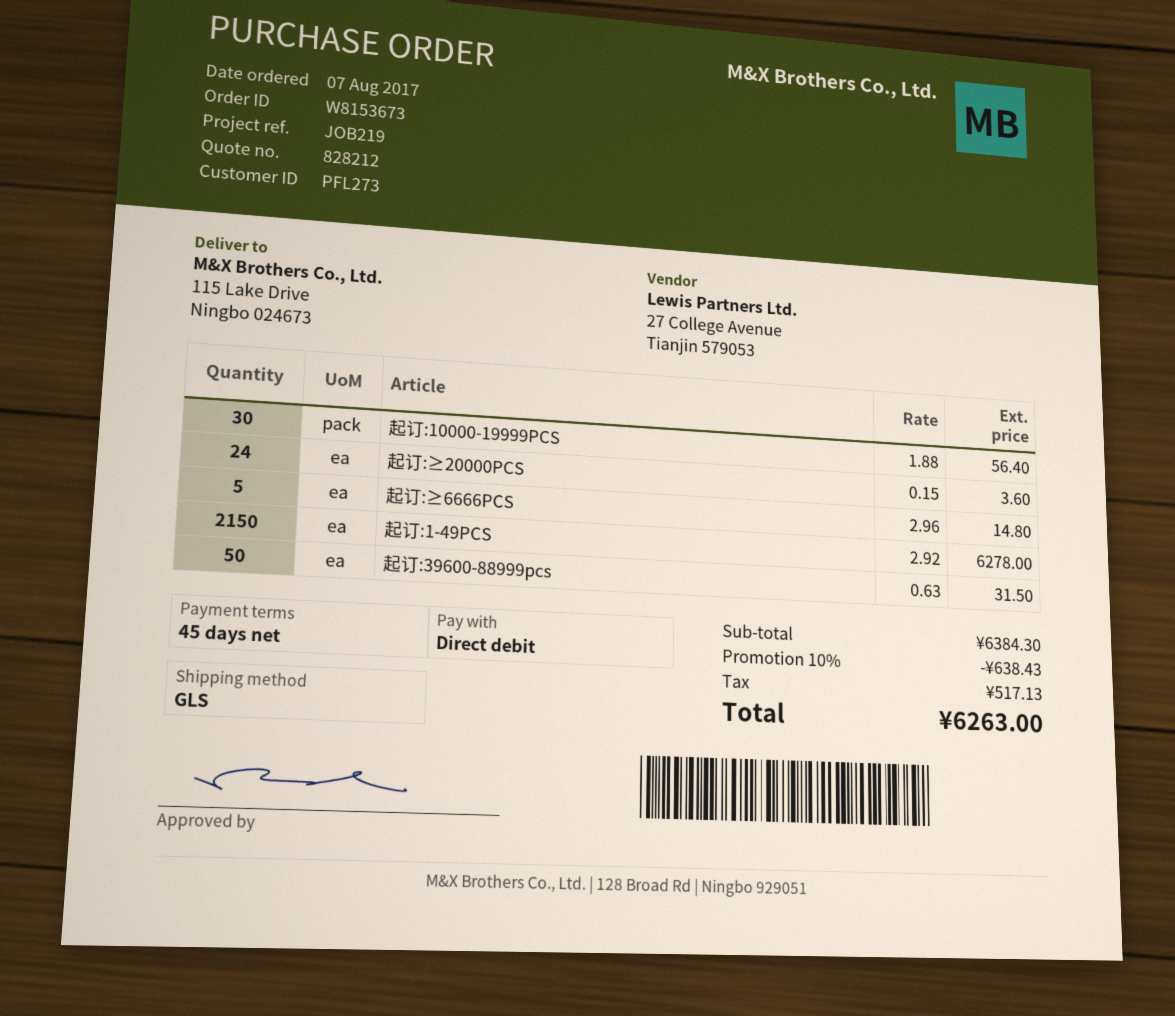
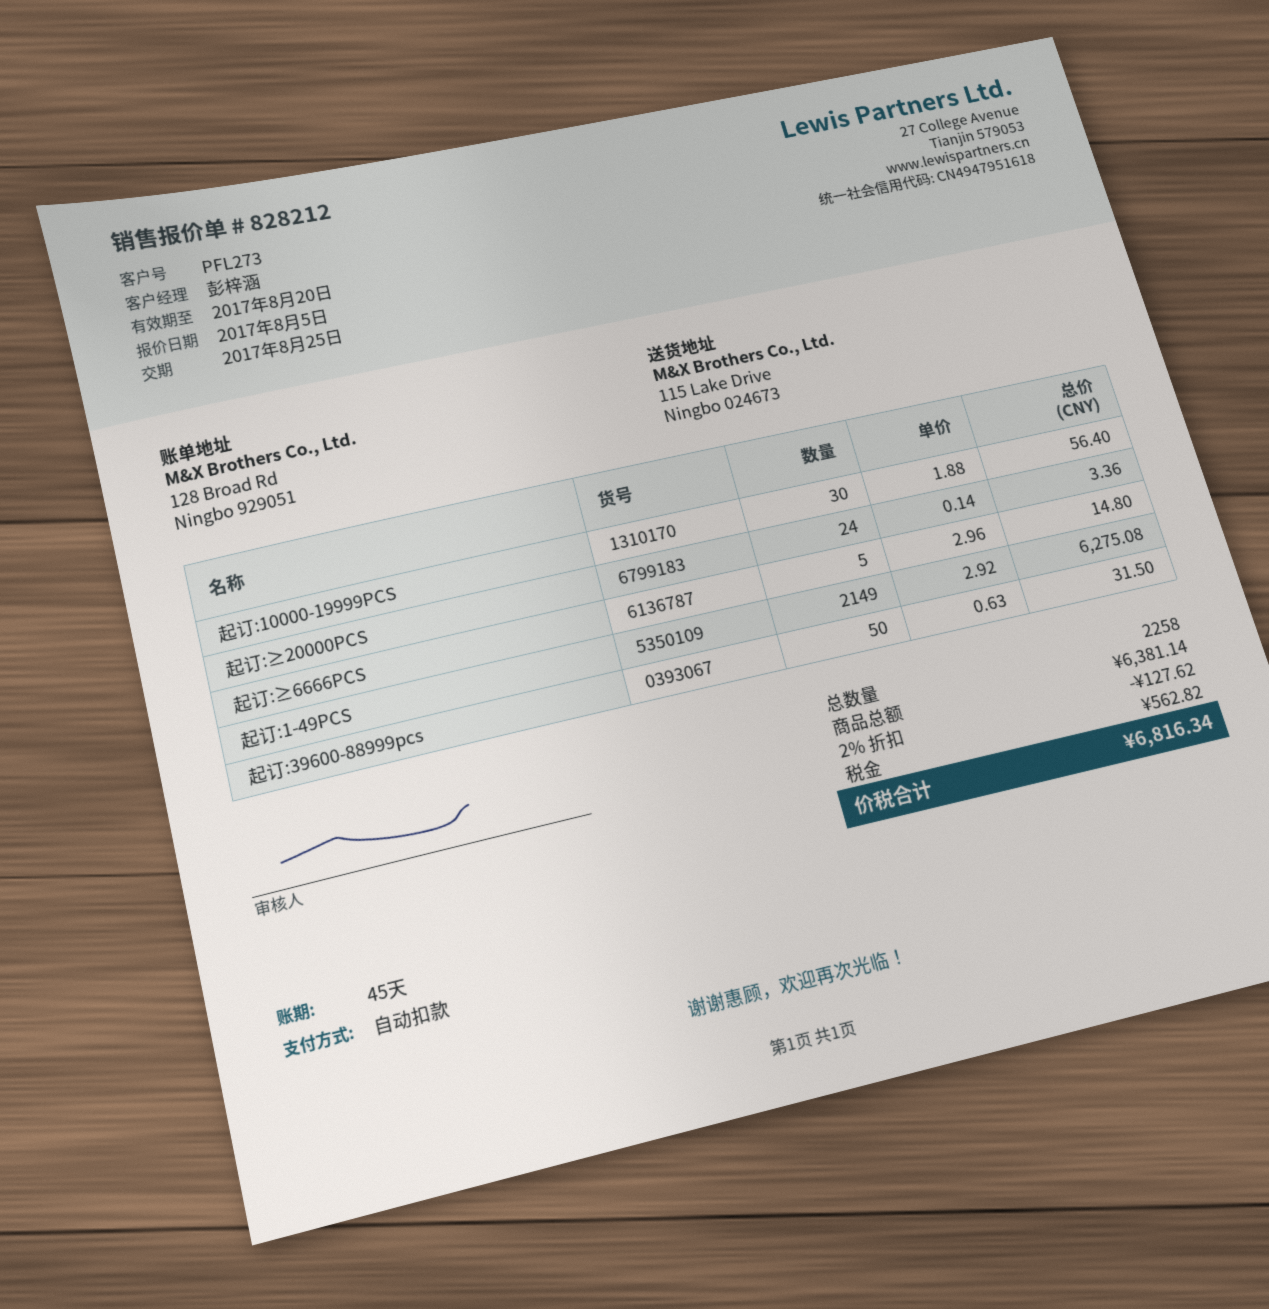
起订:≥20000PCS: 24 x 0.15 = 3.60 -> 24 x 0.14 = 3.36
起订:1-49PCS: 2150 x 2.92 = 6278.00 -> 2149 x 2.92 = 6275.08
subtotal: 6384.30 -> 6381.14
discount: 10% = 638.43 -> 2% = 127.62
tax: 517.13 -> 562.82
total: 6263.00 -> 6816.34

